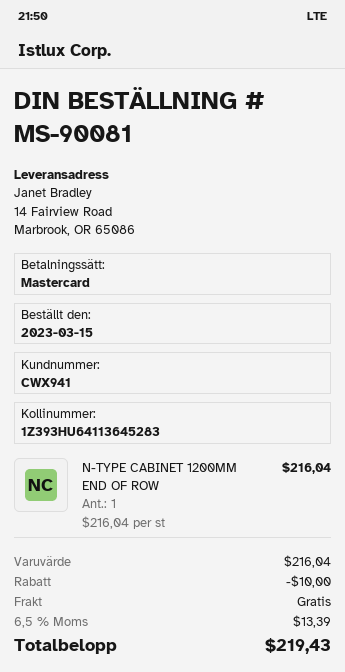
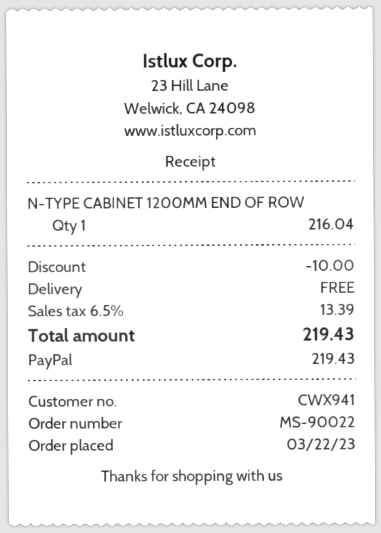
order number: MS-90081 -> MS-90022
order date: 2023-03-15 -> 2023-03-22
payment method: Mastercard -> PayPal

